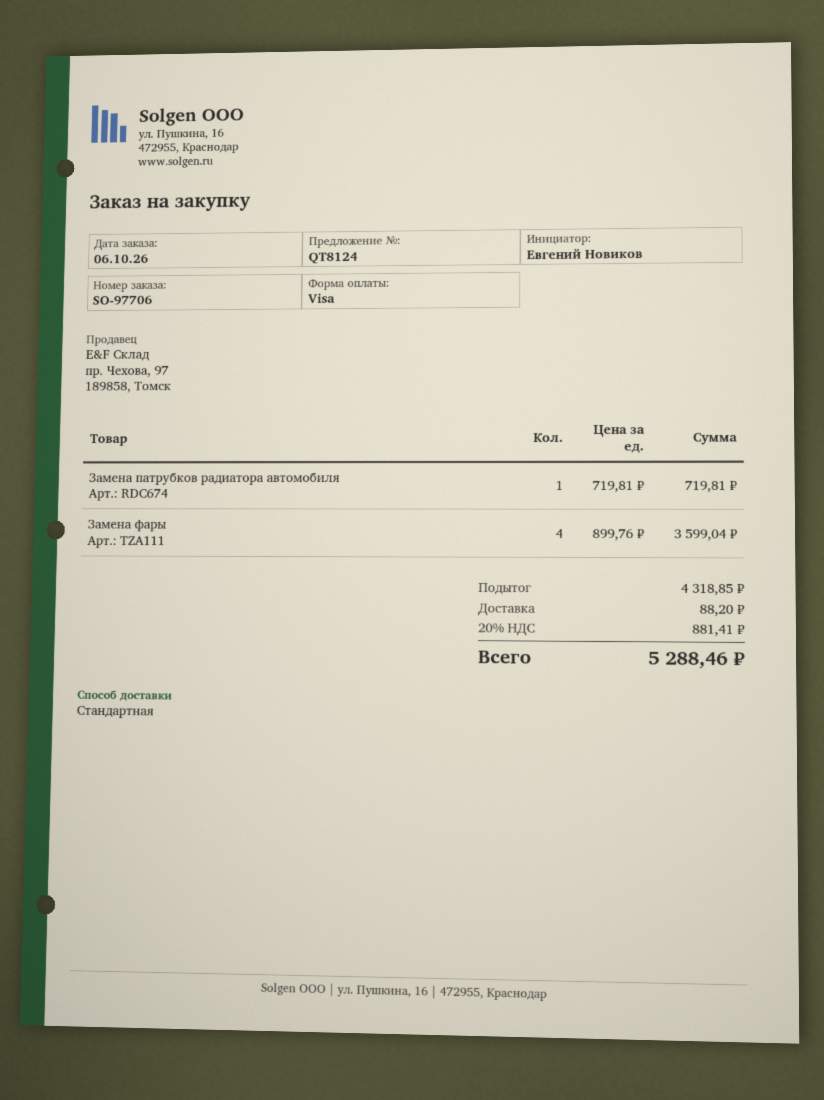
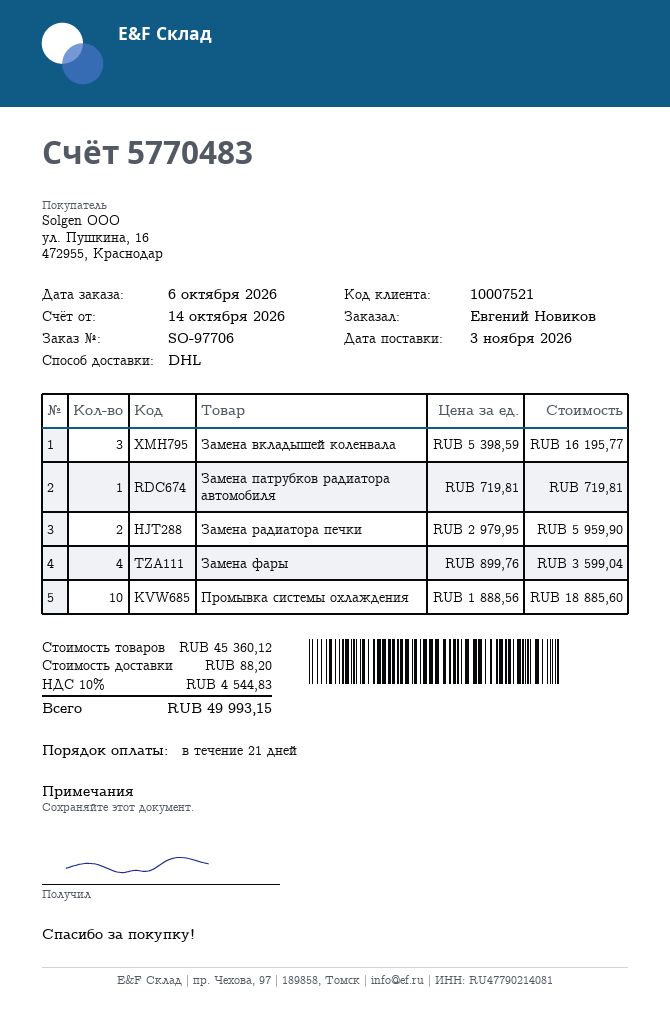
shipping method: standard -> DHL
Замена вкладышей коленвала: none -> 3 x 5398.59 = 16195.77
Замена радиатора печки: none -> 2 x 2979.95 = 5959.90
Промывка системы охлаждения: none -> 10 x 1888.56 = 18885.60
subtotal: 4318.85 -> 45360.12
tax: 20% = 881.41 -> 10% = 4544.83
total: 5288.46 -> 49993.15

